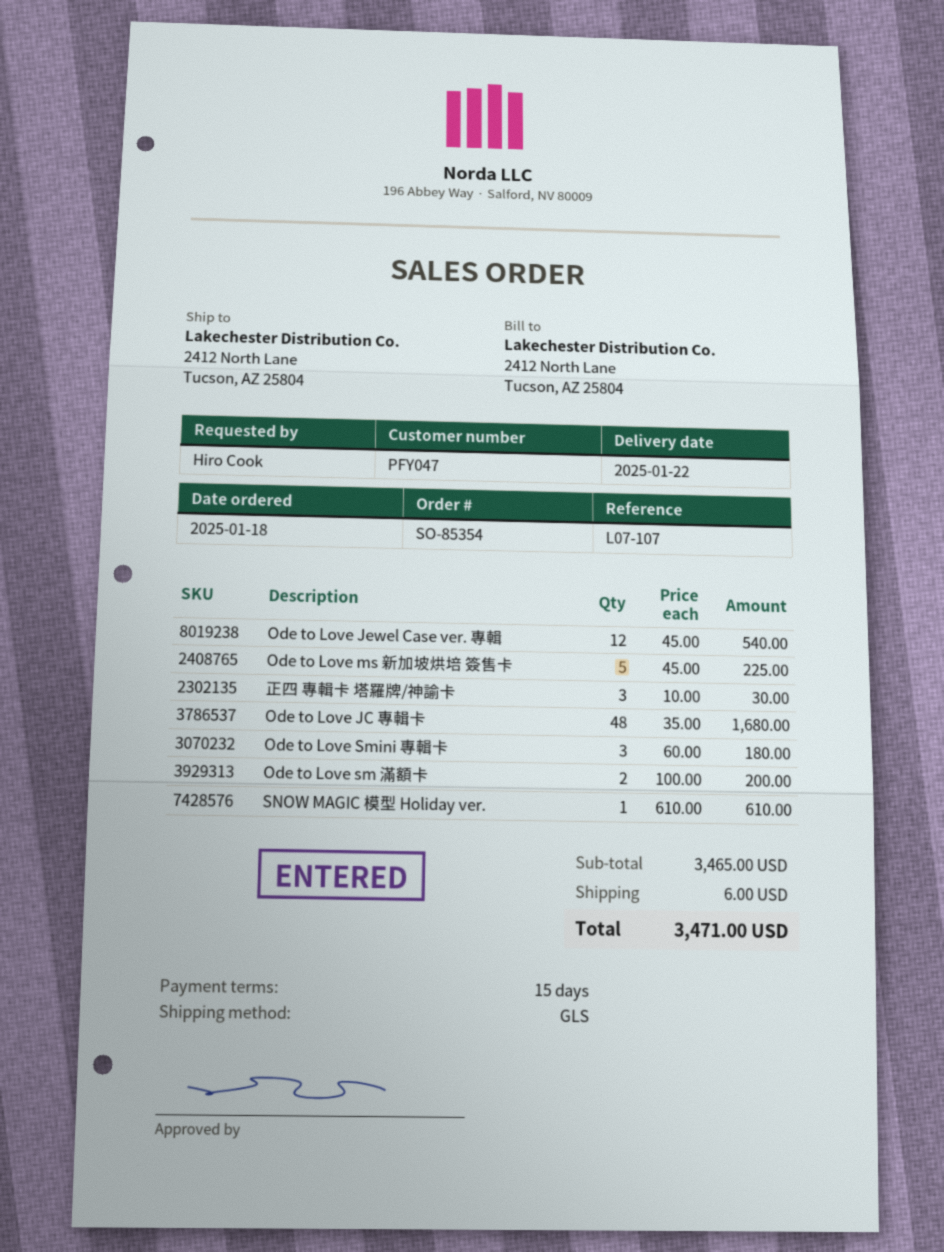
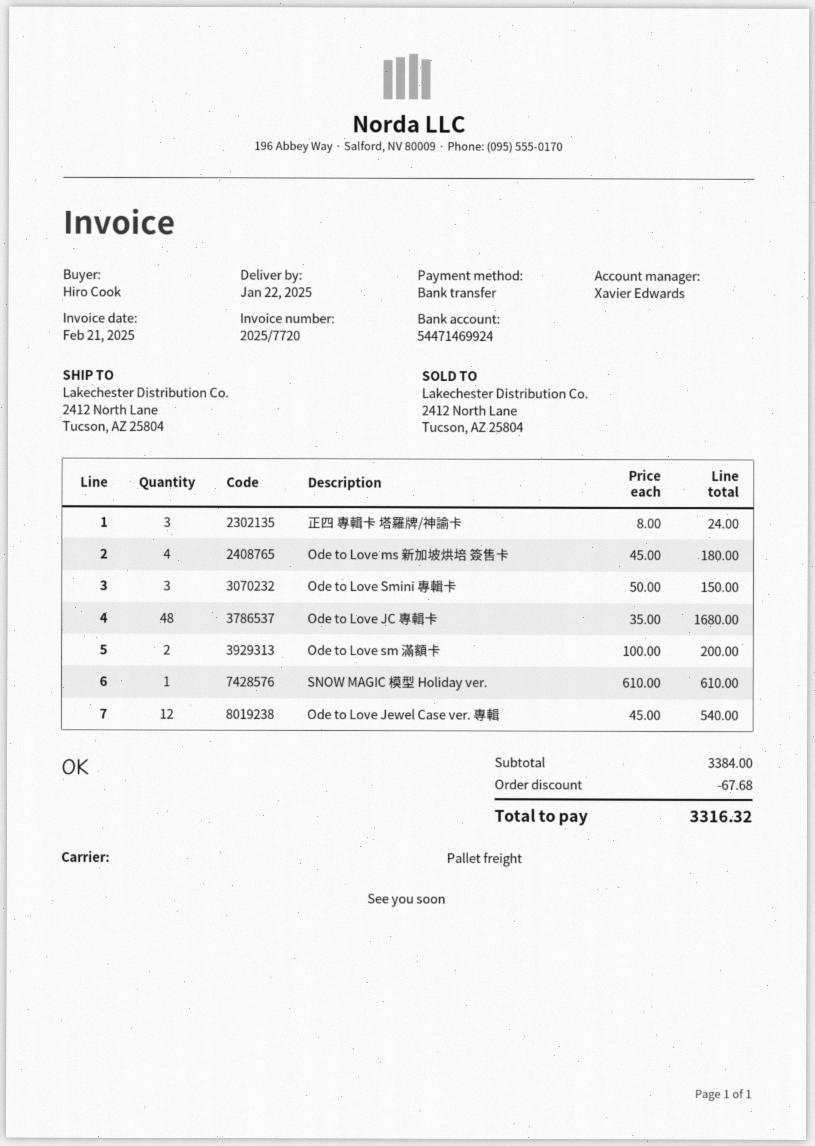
shipping method: GLS -> pallet freight
Ode to Love ms 新加坡烘培 簽售卡: 5 x 45.00 = 225.00 -> 4 x 45.00 = 180.00
正四 專輯卡 塔羅牌/神諭卡: 3 x 10.00 = 30.00 -> 3 x 8.00 = 24.00
Ode to Love Smini 專輯卡: 3 x 60.00 = 180.00 -> 3 x 50.00 = 150.00
subtotal: 3465.00 -> 3384.00
discount: none -> 67.68
shipping: 6.00 -> none
total: 3471.00 -> 3316.32

